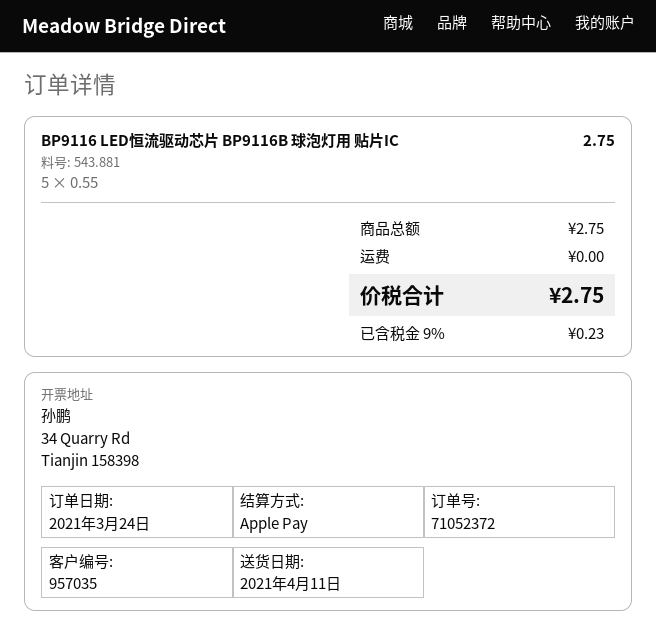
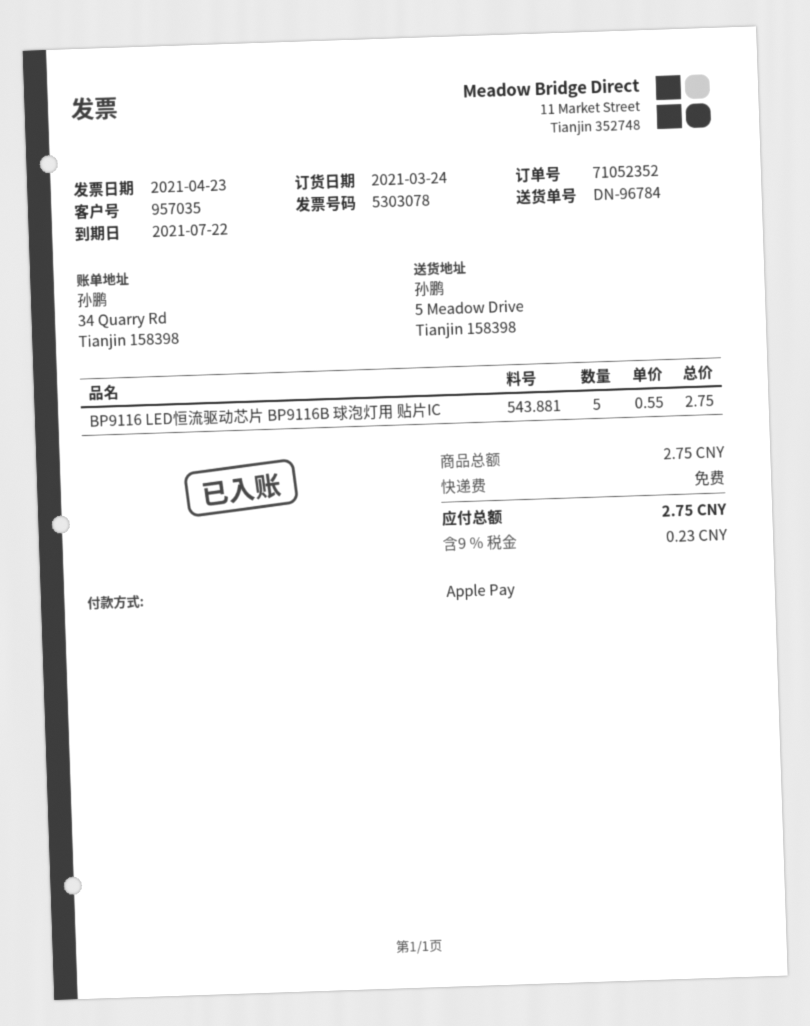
order number: 71052372 -> 71052352

